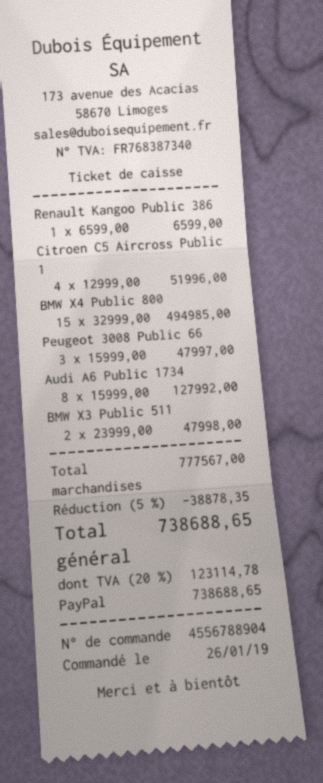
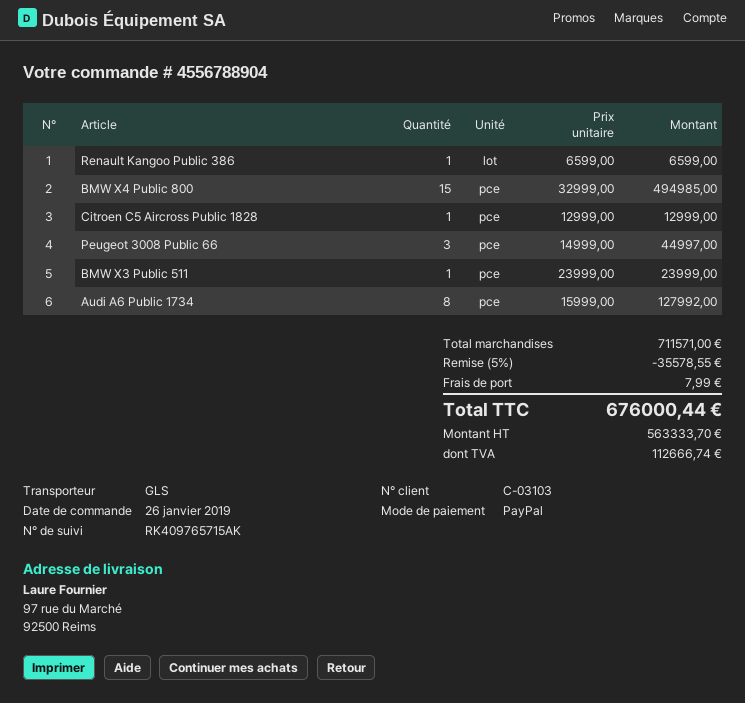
Citroen C5 Aircross Public 1: 4 x 12999.00 = 51996.00 -> 1 x 12999.00 = 12999.00
Peugeot 3008 Public 66: 3 x 15999.00 = 47997.00 -> 3 x 14999.00 = 44997.00
BMW X3 Public 511: 2 x 23999.00 = 47998.00 -> 1 x 23999.00 = 23999.00
subtotal: 777567.00 -> 711571.00
discount: 5% = 38878.35 -> 5% = 35578.55
shipping: none -> 7.99
tax: 123114.78 -> 112666.74
total: 738688.65 -> 676000.44

